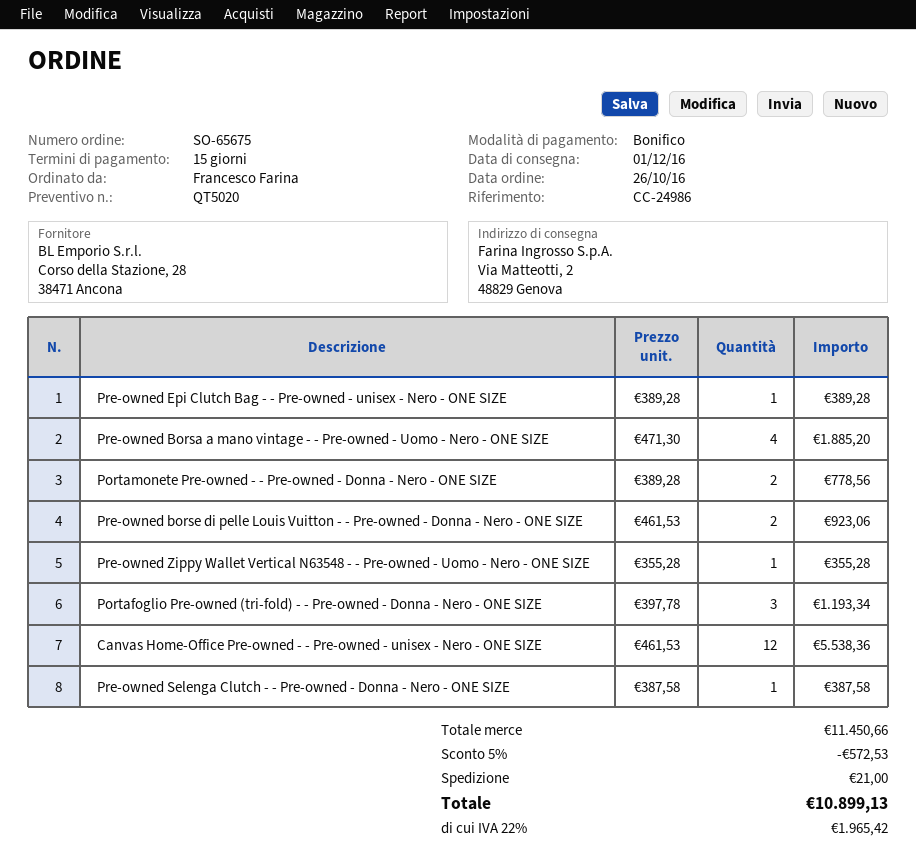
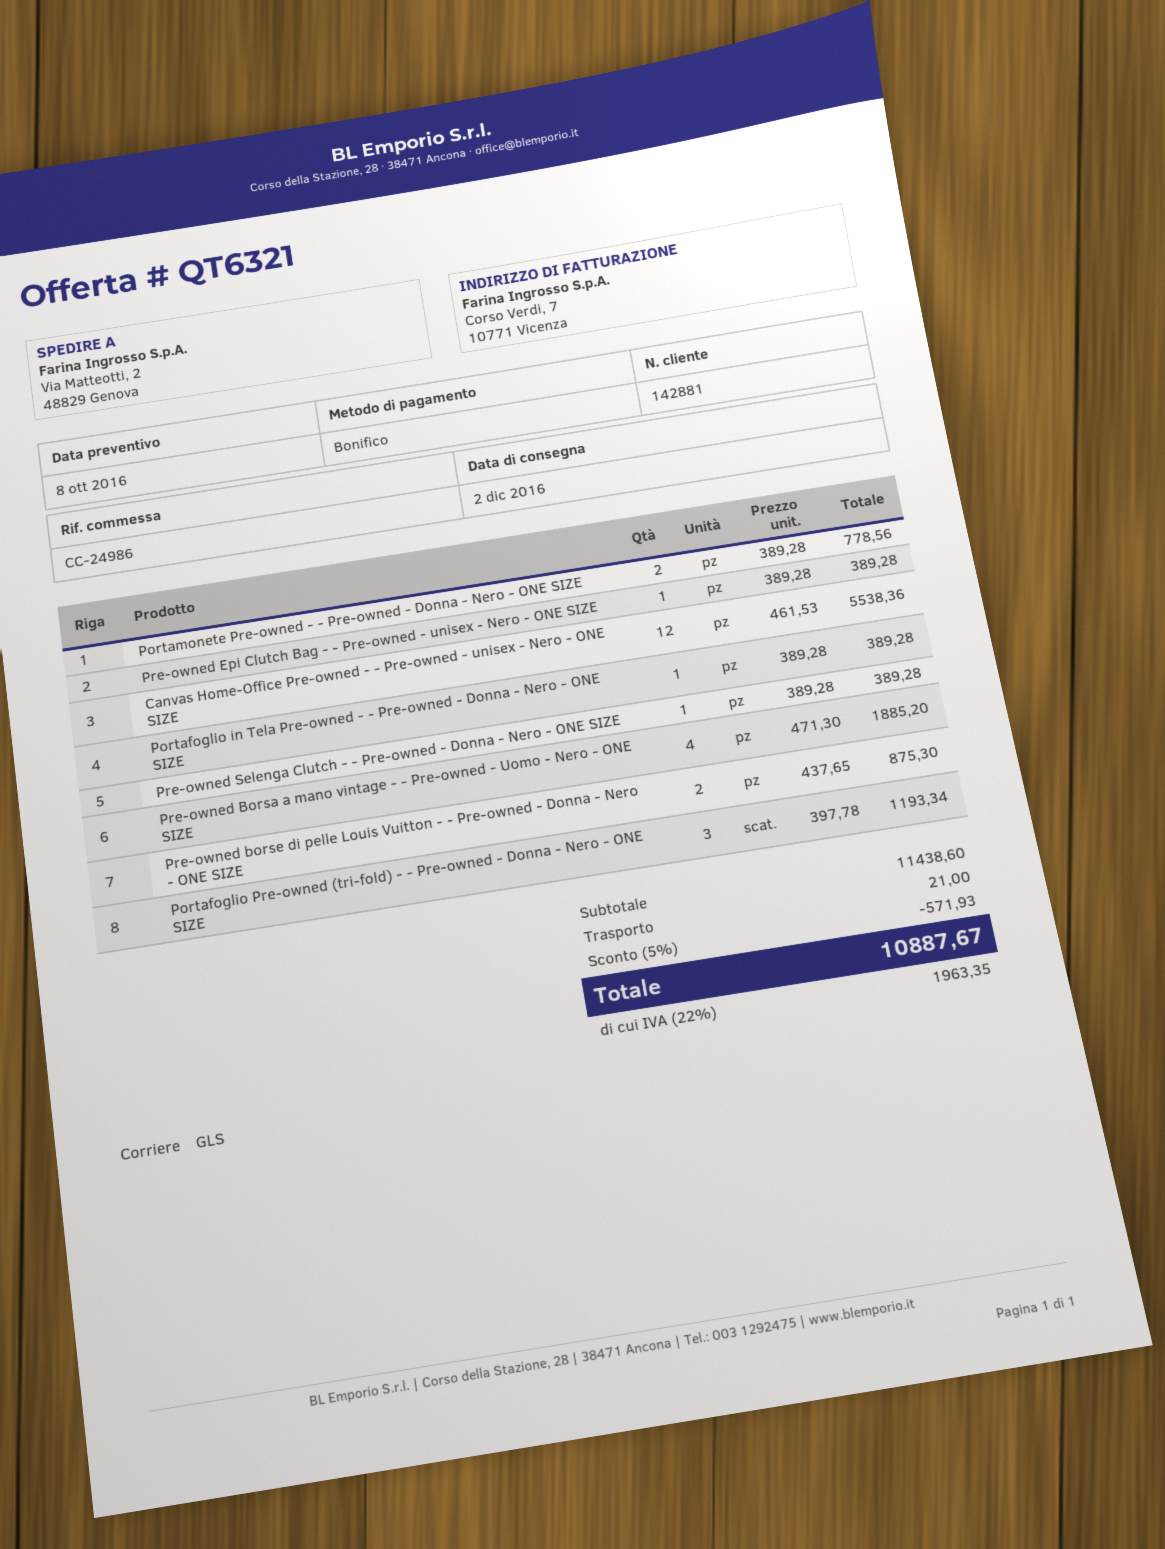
quote number: QT5020 -> QT6321
delivery date: 2016-12-01 -> 2016-12-02
Pre-owned borse di pelle Louis Vuitton - - Pre-owned - Donna - Nero - ONE SIZE: 2 x 461.53 = 923.06 -> 2 x 437.65 = 875.30
Pre-owned Zippy Wallet Vertical N63548 - - Pre-owned - Uomo - Nero - ONE SIZE: 1 x 355.28 = 355.28 -> none
Pre-owned Selenga Clutch - - Pre-owned - Donna - Nero - ONE SIZE: 1 x 387.58 = 387.58 -> 1 x 389.28 = 389.28
Portafoglio in Tela Pre-owned - - Pre-owned - Donna - Nero - ONE SIZE: none -> 1 x 389.28 = 389.28
subtotal: 11450.66 -> 11438.60
discount: 5% = 572.53 -> 5% = 571.93
tax: 22% = 1965.42 -> 22% = 1963.35
total: 10899.13 -> 10887.67

